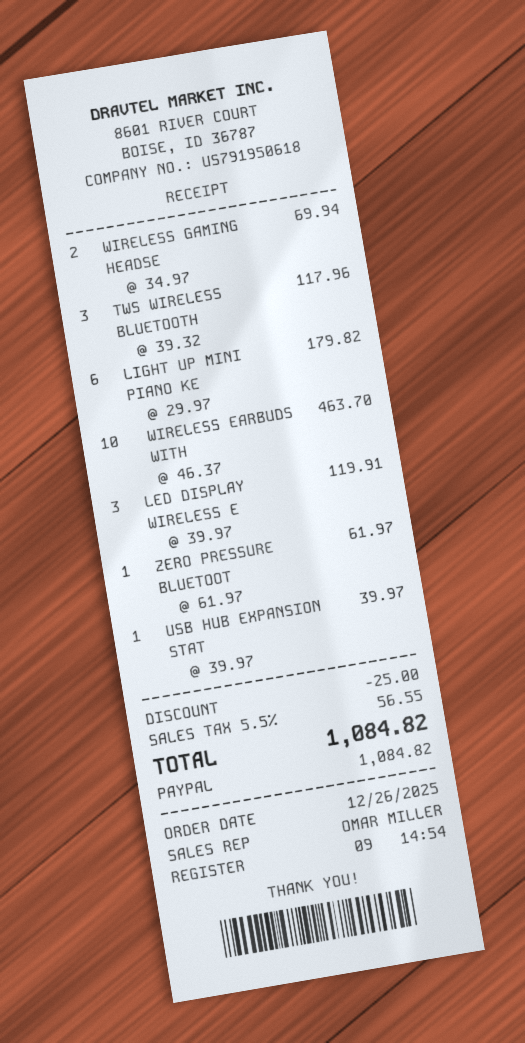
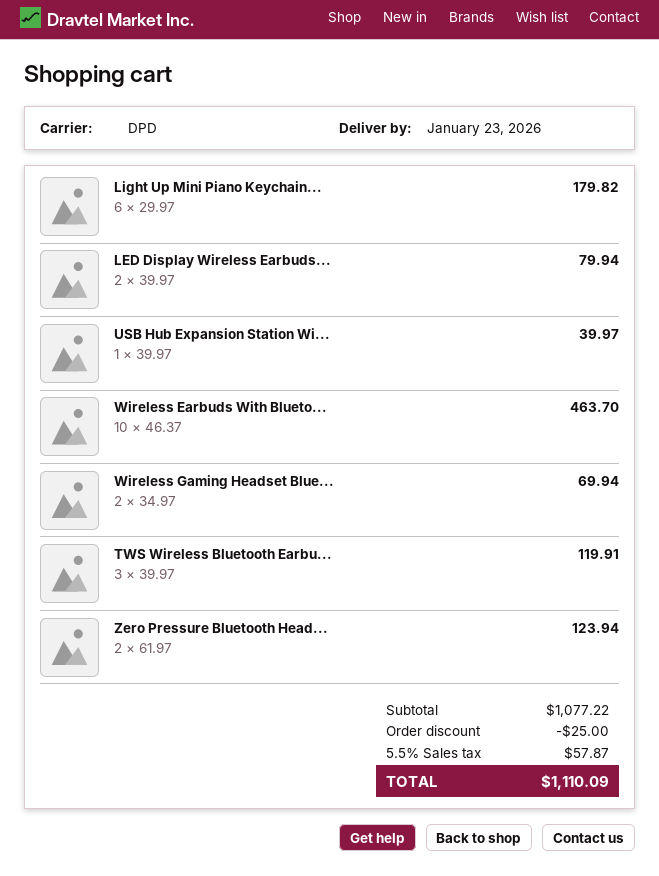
TWS WIRELESS BLUETOOTH: 3 x 39.32 = 117.96 -> 3 x 39.97 = 119.91
LED DISPLAY WIRELESS E: 3 x 39.97 = 119.91 -> 2 x 39.97 = 79.94
ZERO PRESSURE BLUETOOT: 1 x 61.97 = 61.97 -> 2 x 61.97 = 123.94
tax: 5.5% = 56.55 -> 5.5% = 57.87
total: 1084.82 -> 1110.09

